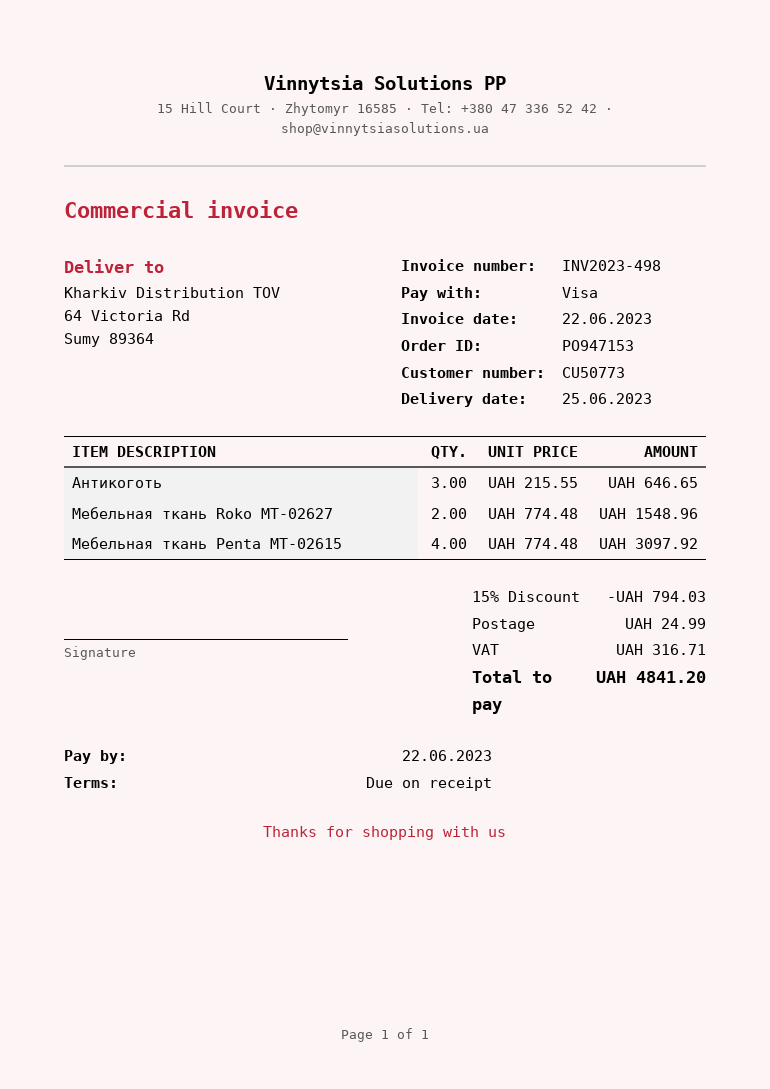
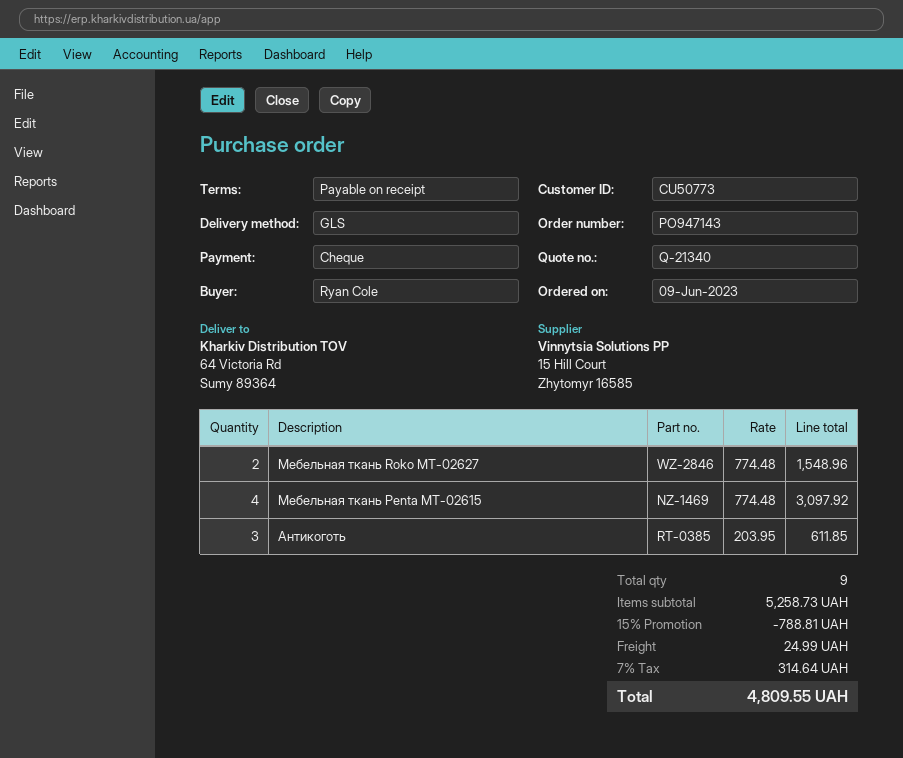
order number: PO947153 -> PO947143
payment method: Visa -> cheque
Антикоготь: 3 x 215.55 = 646.65 -> 3 x 203.95 = 611.85
discount: 15% = 794.03 -> 15% = 788.81
tax: 316.71 -> 314.64
total: 4841.20 -> 4809.55

